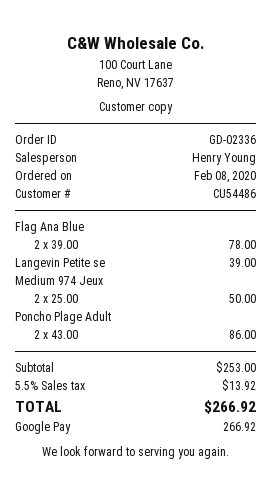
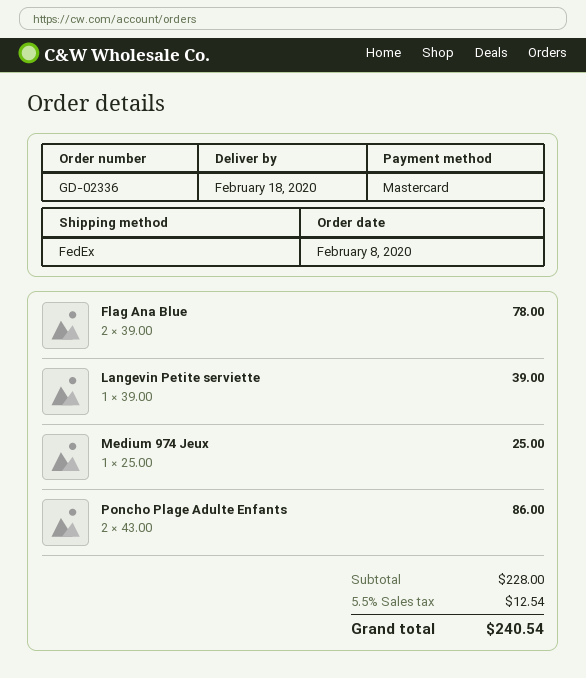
payment method: Google Pay -> Mastercard
Medium 974 Jeux: 2 x 25.00 = 50.00 -> 1 x 25.00 = 25.00
subtotal: 253.00 -> 228.00
tax: 5.5% = 13.92 -> 5.5% = 12.54
total: 266.92 -> 240.54

